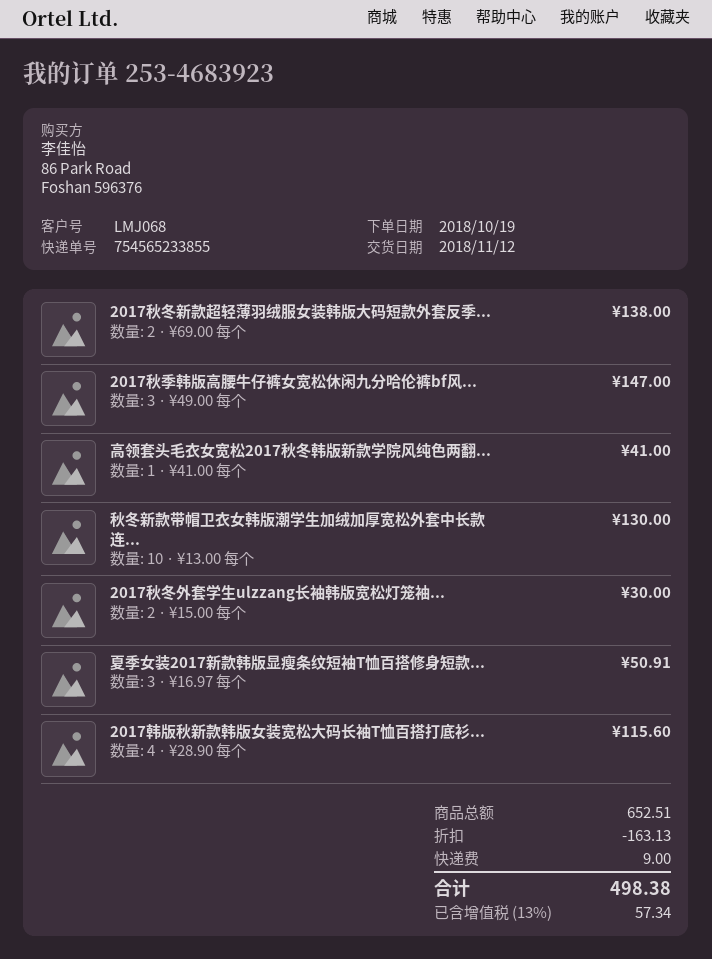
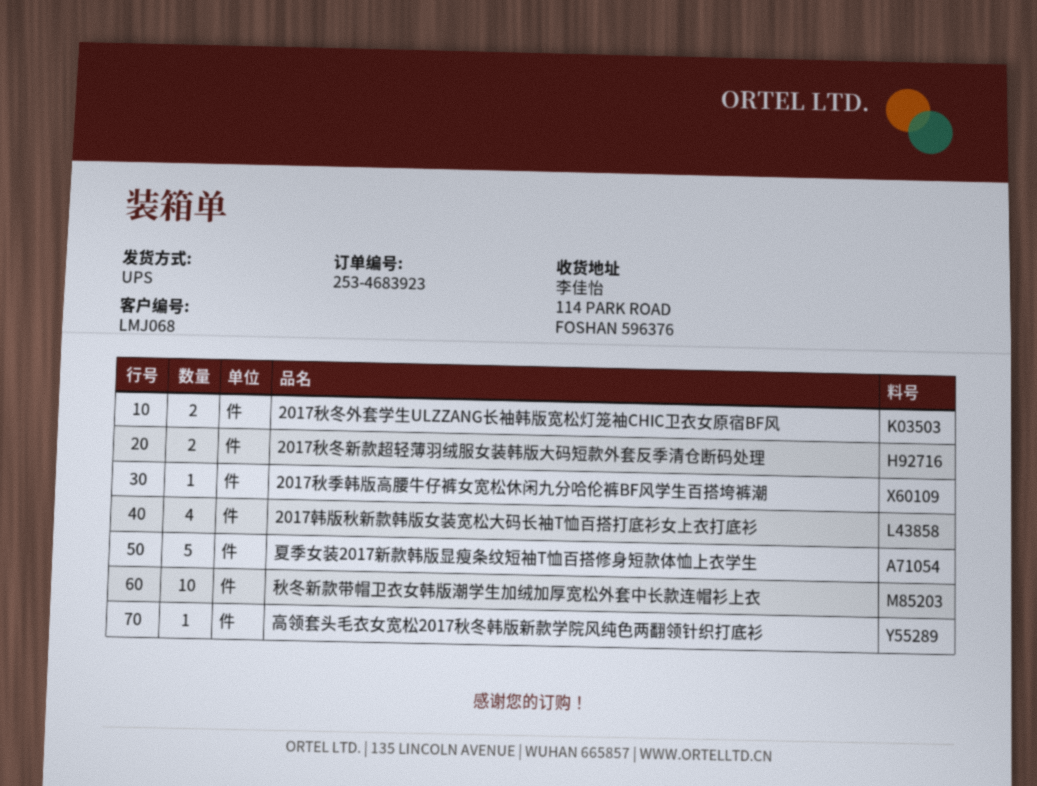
2017秋季韩版高腰牛仔裤女宽松休闲九分哈伦裤bf风...: 3 -> 1
夏季女装2017新款韩版显瘦条纹短袖T恤百搭修身短款...: 3 -> 5

